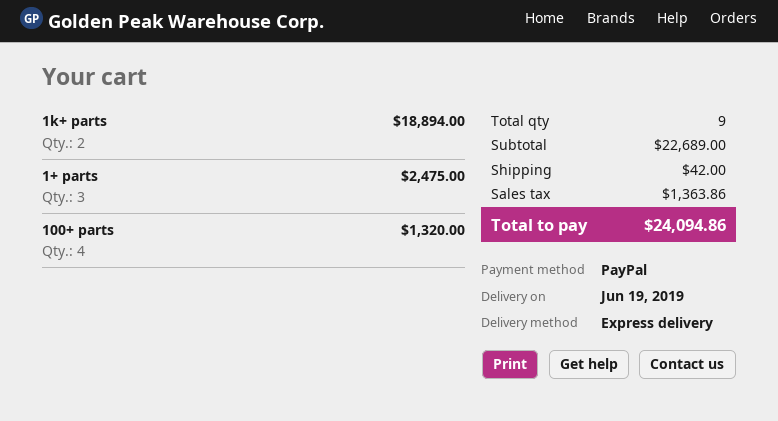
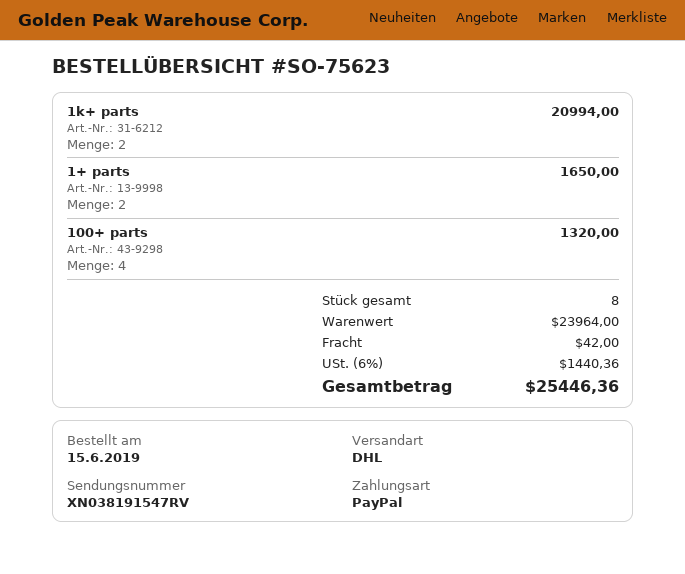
shipping method: express -> DHL
1k+ parts: 2 for 18894.00 -> 2 for 20994.00
1+ parts: 3 for 2475.00 -> 2 for 1650.00
total quantity: 9 -> 8
subtotal: 22689.00 -> 23964.00
tax: 1363.86 -> 1440.36
total: 24094.86 -> 25446.36

